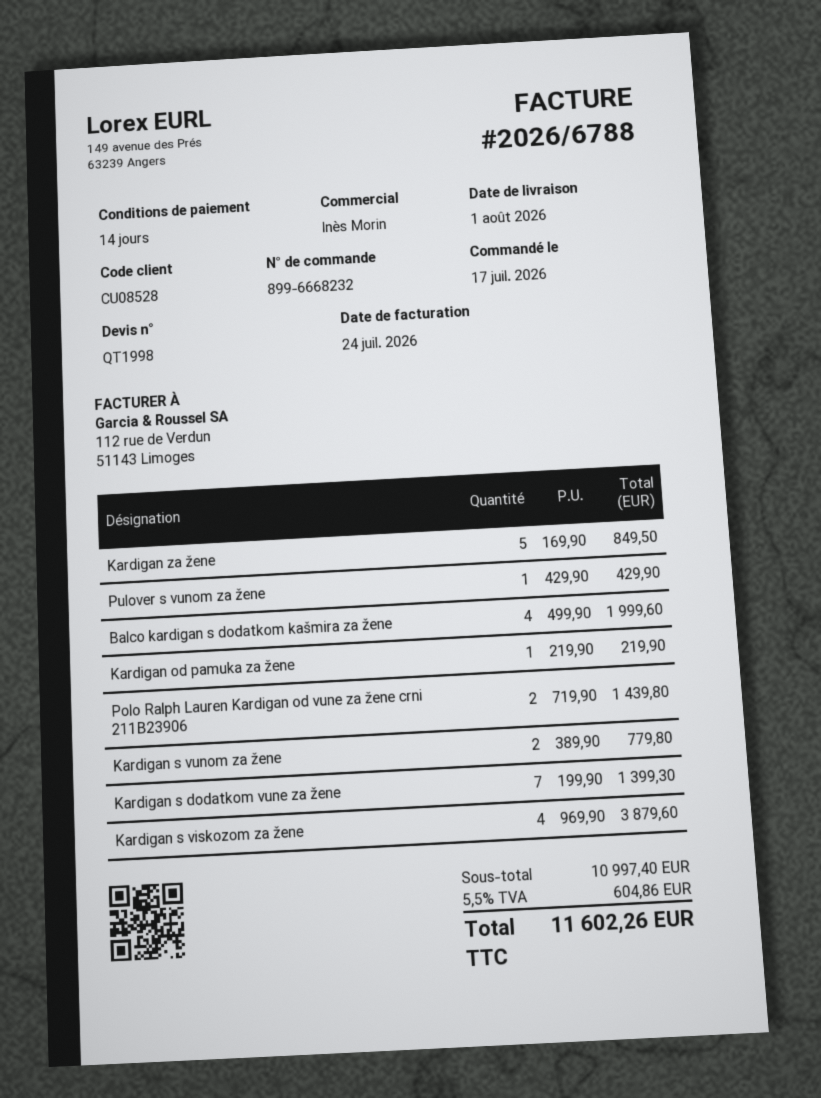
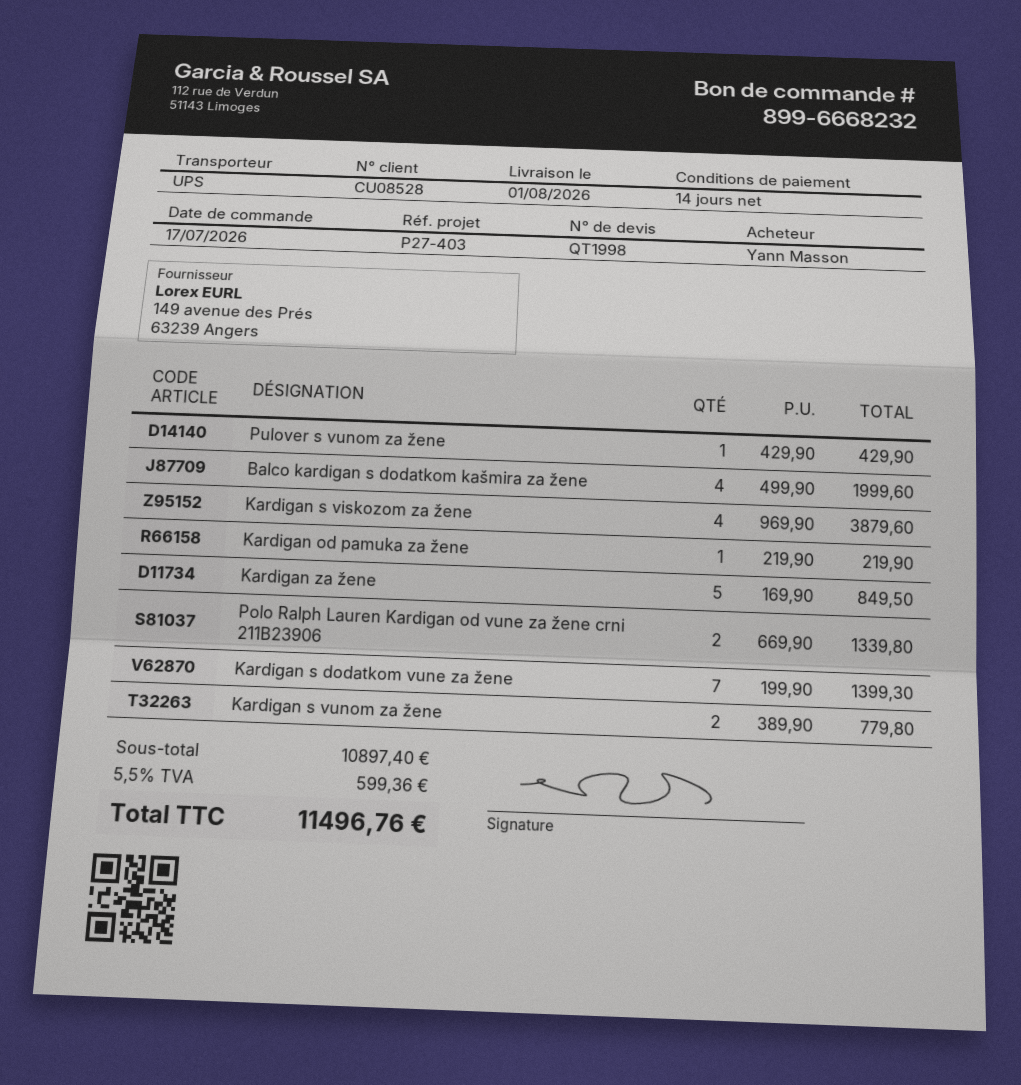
Polo Ralph Lauren Kardigan od vune za žene crni 211B23906: 2 x 719.90 = 1439.80 -> 2 x 669.90 = 1339.80
subtotal: 10997.40 -> 10897.40
tax: 5.5% = 604.86 -> 5.5% = 599.36
total: 11602.26 -> 11496.76

